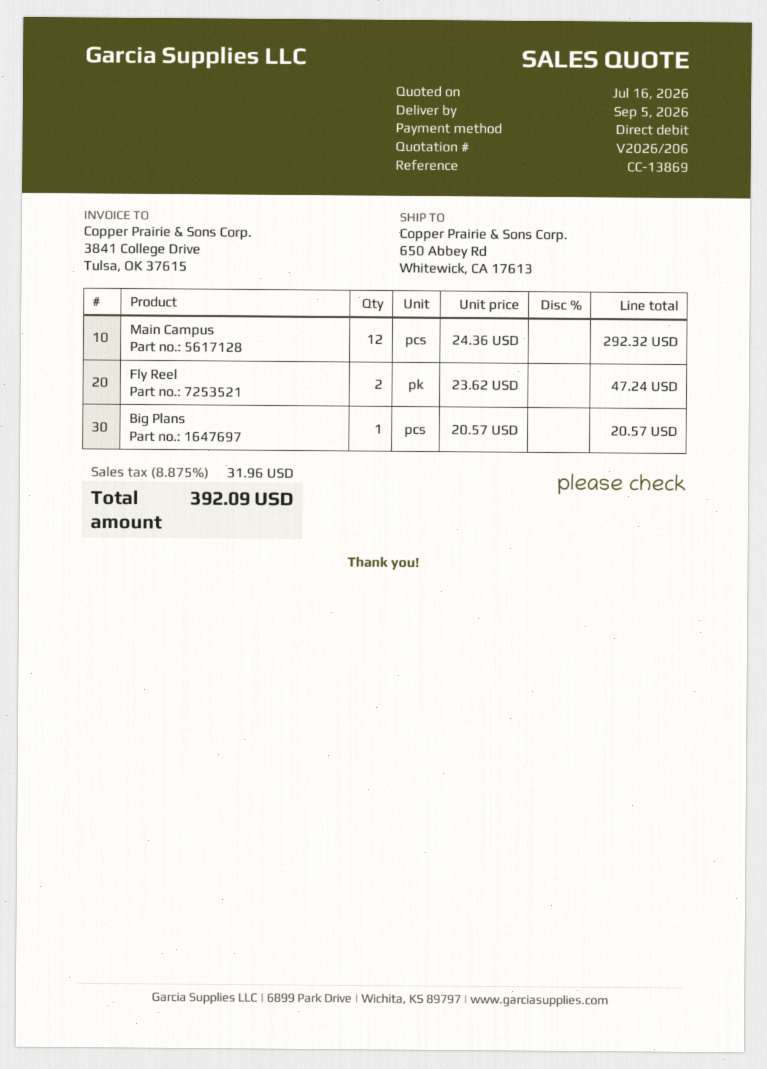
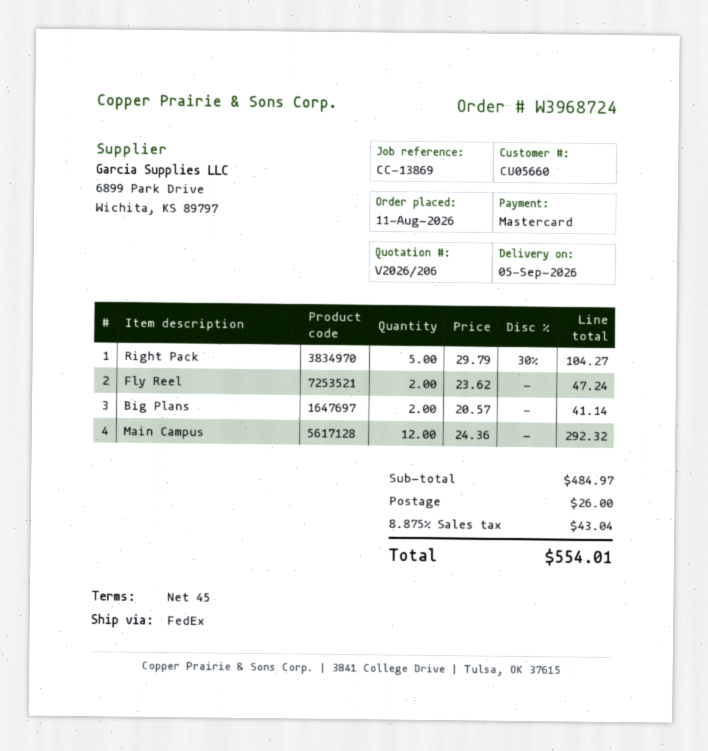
payment method: direct debit -> Mastercard
Big Plans: 1 x 20.57 = 20.57 -> 2 x 20.57 = 41.14
Right Pack: none -> 5 x 29.79 - 30% = 104.27
shipping: none -> 26.00
tax: 8.875% = 31.96 -> 8.875% = 43.04
total: 392.09 -> 554.01

